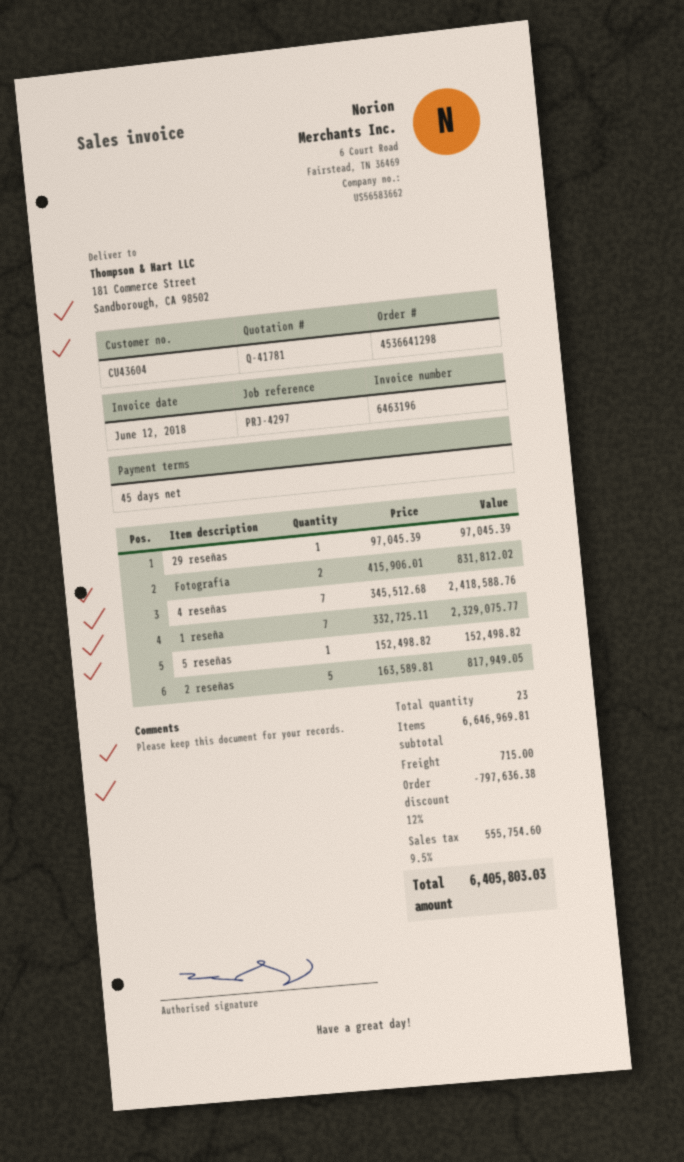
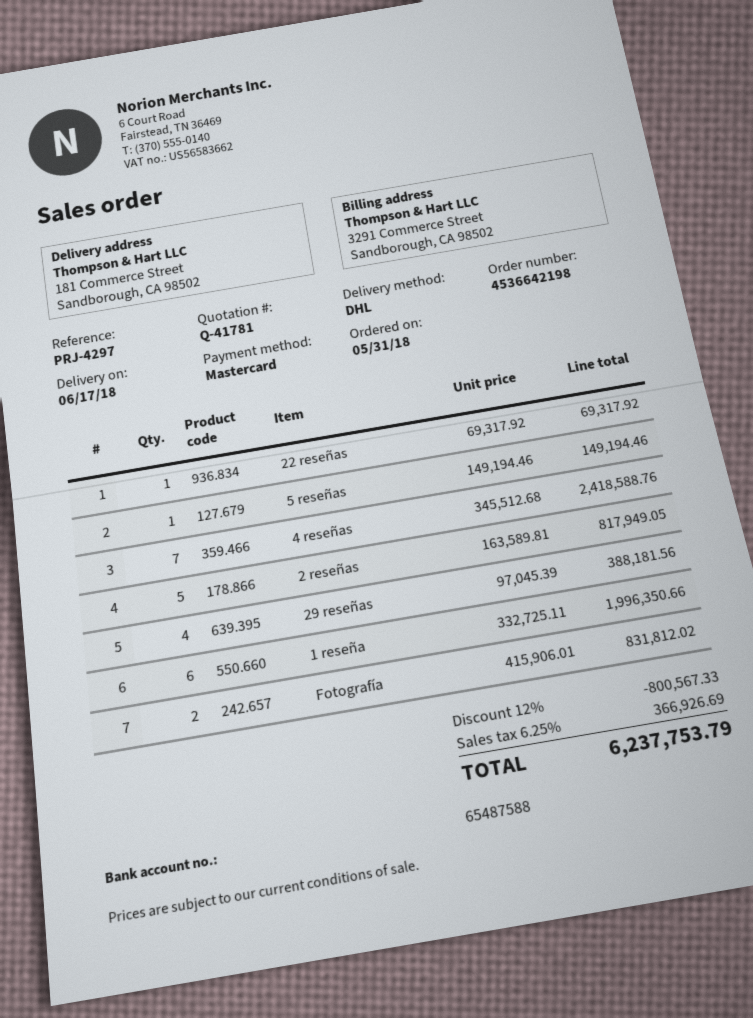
order number: 4536641298 -> 4536642198
29 reseñas: 1 x 97045.39 = 97045.39 -> 4 x 97045.39 = 388181.56
1 reseña: 7 x 332725.11 = 2329075.77 -> 6 x 332725.11 = 1996350.66
5 reseñas: 1 x 152498.82 = 152498.82 -> 1 x 149194.46 = 149194.46
22 reseñas: none -> 1 x 69317.92 = 69317.92
discount: 12% = 797636.38 -> 12% = 800567.33
shipping: 715.00 -> none
tax: 9.5% = 555754.60 -> 6.25% = 366926.69
total: 6405803.03 -> 6237753.79

